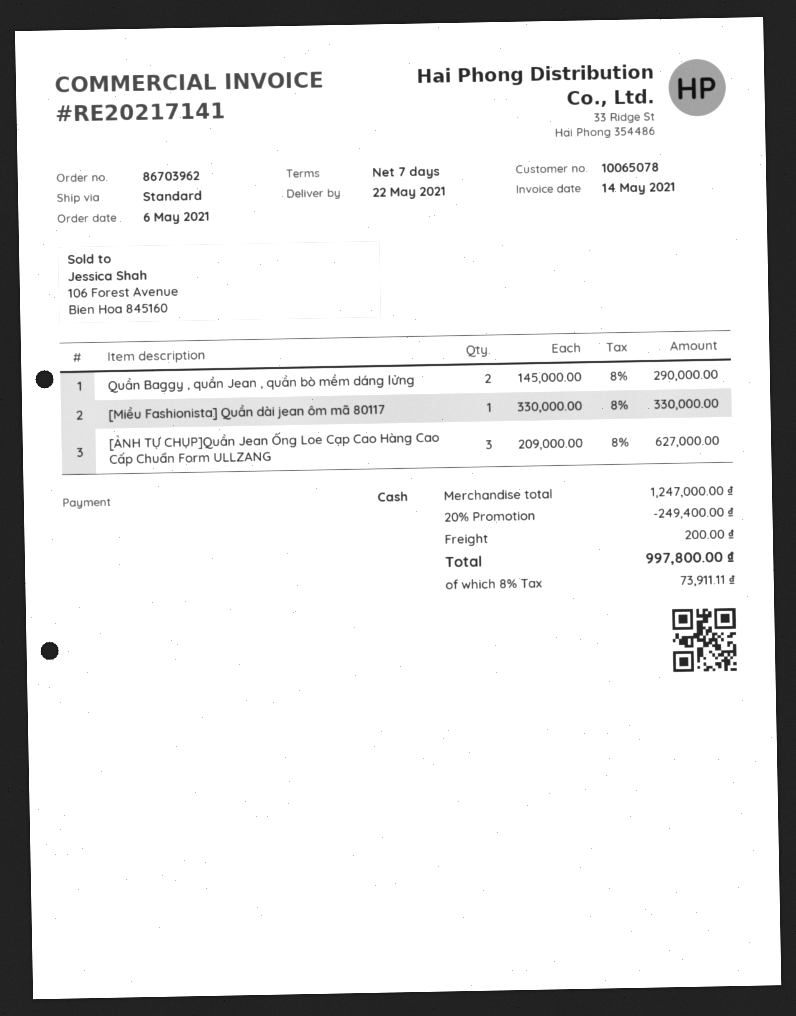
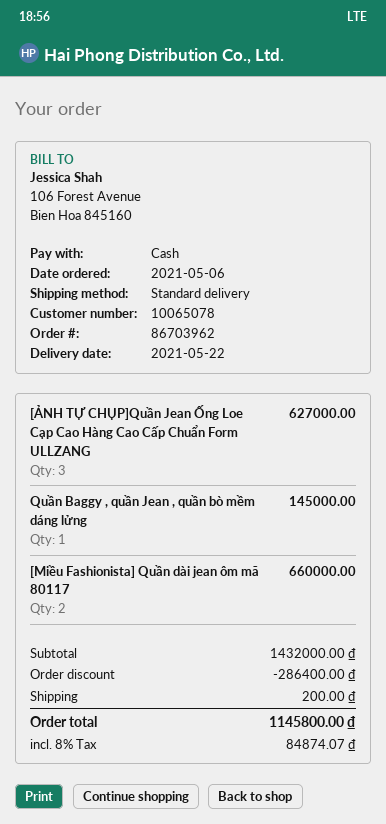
Quần Baggy , quần Jean , quần bò mềm dáng lửng: 2 for 290000.00 -> 1 for 145000.00
[Miều Fashionista] Quần dài jean ôm mã 80117: 1 for 330000.00 -> 2 for 660000.00
subtotal: 1247000.00 -> 1432000.00
discount: 249400.00 -> 286400.00
tax: 8% = 73911.11 -> 8% = 84874.07
total: 997800.00 -> 1145800.00

